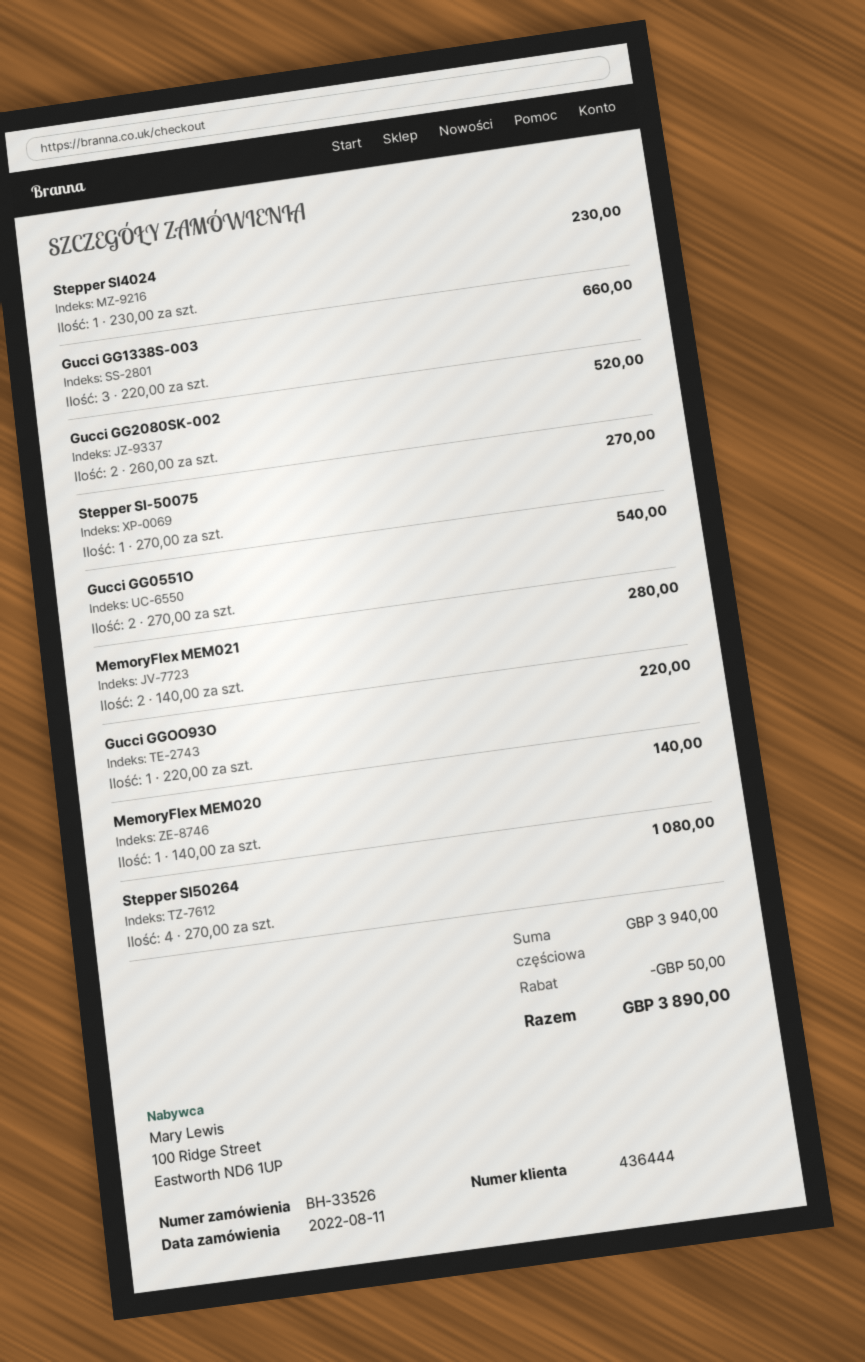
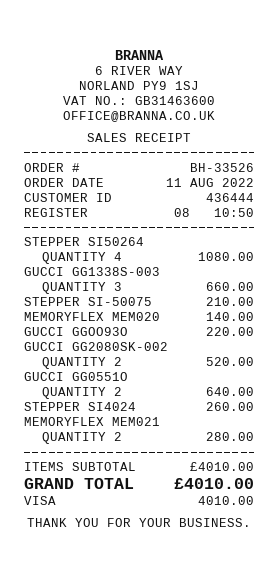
Stepper SI4024: 1 for 230.00 -> 1 for 260.00
Stepper SI-50075: 1 for 270.00 -> 1 for 210.00
Gucci GG0551O: 2 for 540.00 -> 2 for 640.00
subtotal: 3940.00 -> 4010.00
discount: 50.00 -> none
total: 3890.00 -> 4010.00

